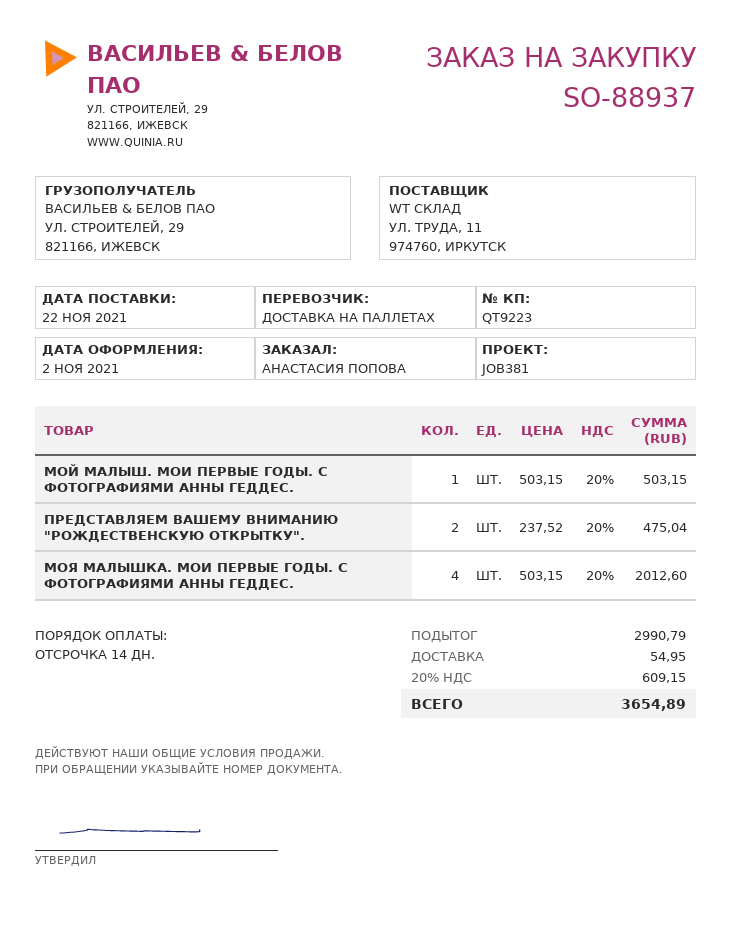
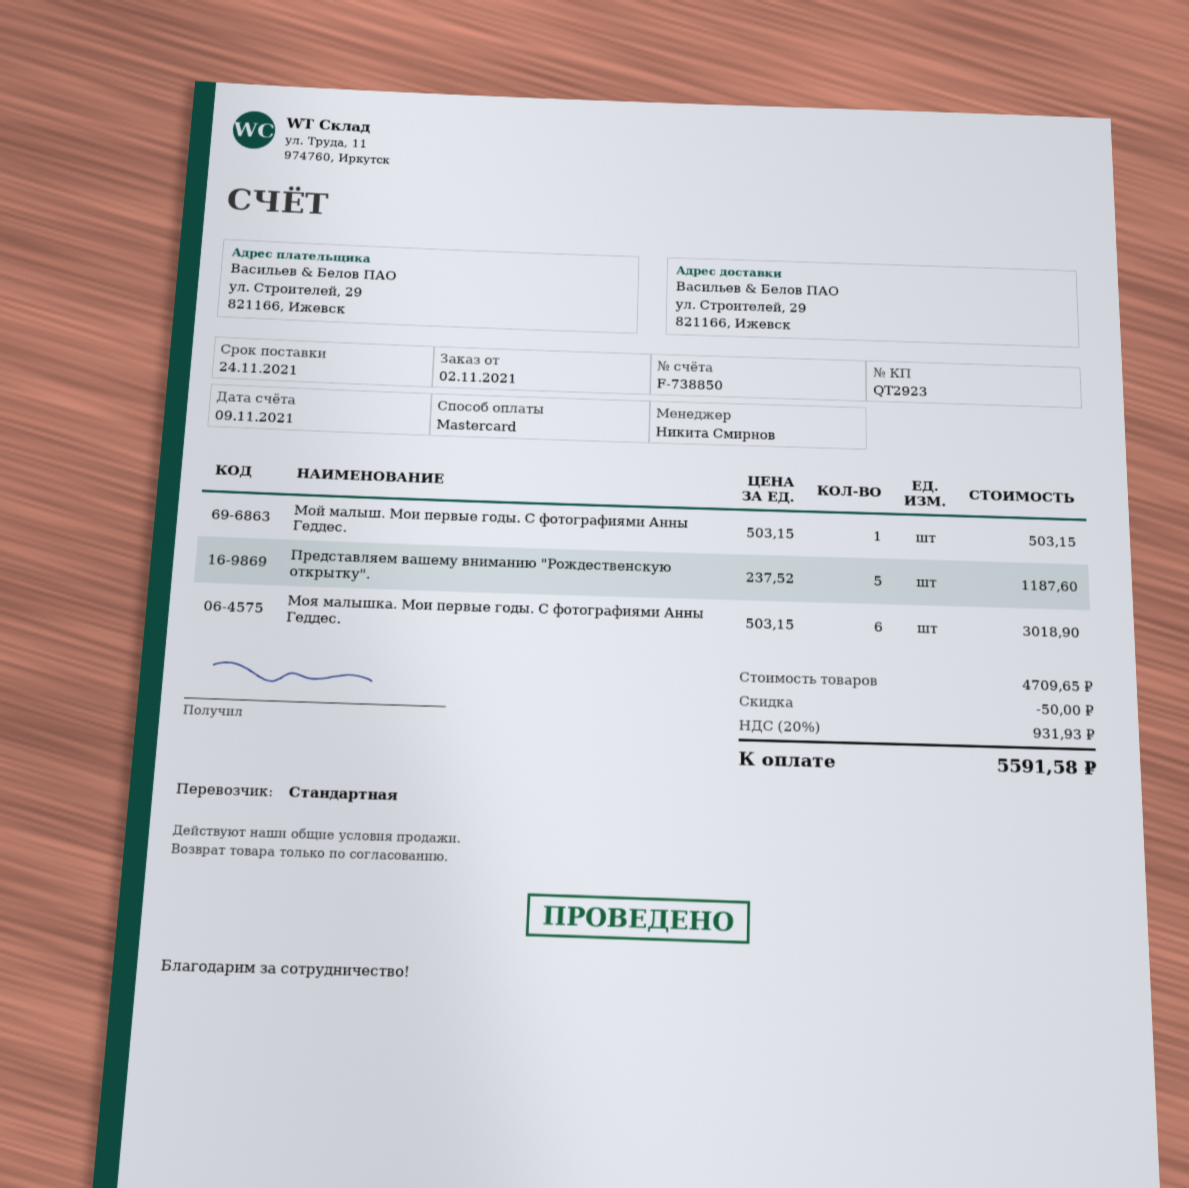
quote number: QT9223 -> QT2923
delivery date: 2021-11-22 -> 2021-11-24
shipping method: pallet freight -> standard
ПРЕДСТАВЛЯЕМ ВАШЕМУ ВНИМАНИЮ "РОЖДЕСТВЕНСКУЮ ОТКРЫТКУ".: 2 x 237.52 = 475.04 -> 5 x 237.52 = 1187.60
МОЯ МАЛЫШКА. МОИ ПЕРВЫЕ ГОДЫ. С ФОТОГРАФИЯМИ АННЫ ГЕДДЕС.: 4 x 503.15 = 2012.60 -> 6 x 503.15 = 3018.90
subtotal: 2990.79 -> 4709.65
discount: none -> 50.00
shipping: 54.95 -> none
tax: 20% = 609.15 -> 20% = 931.93
total: 3654.89 -> 5591.58

